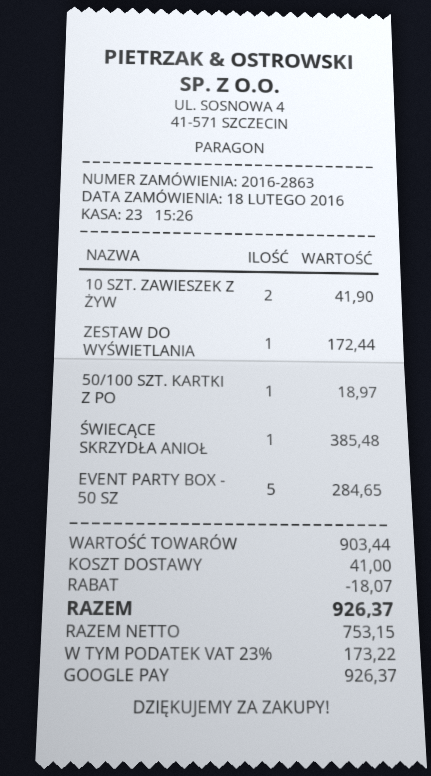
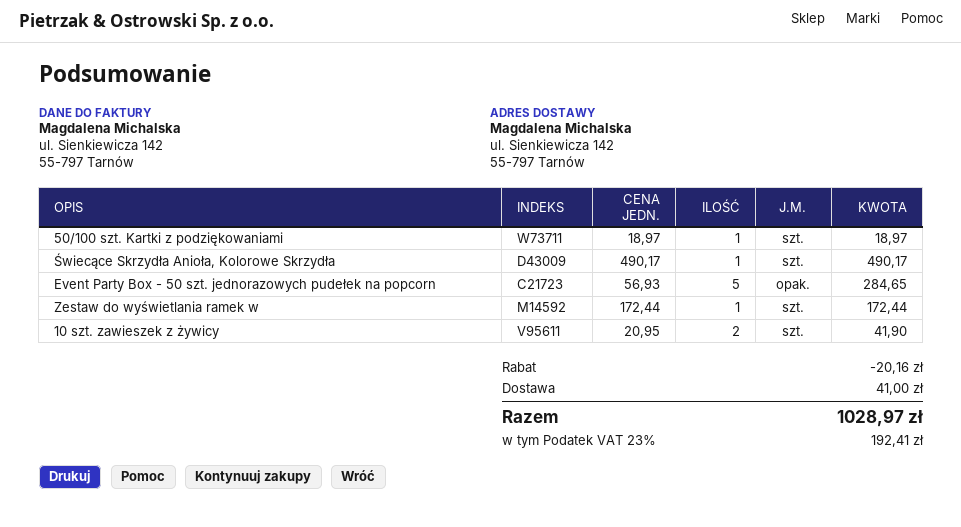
ŚWIECĄCE SKRZYDŁA ANIOŁ: 1 for 385.48 -> 1 for 490.17
discount: 18.07 -> 20.16
tax: 23% = 173.22 -> 23% = 192.41
total: 926.37 -> 1028.97

